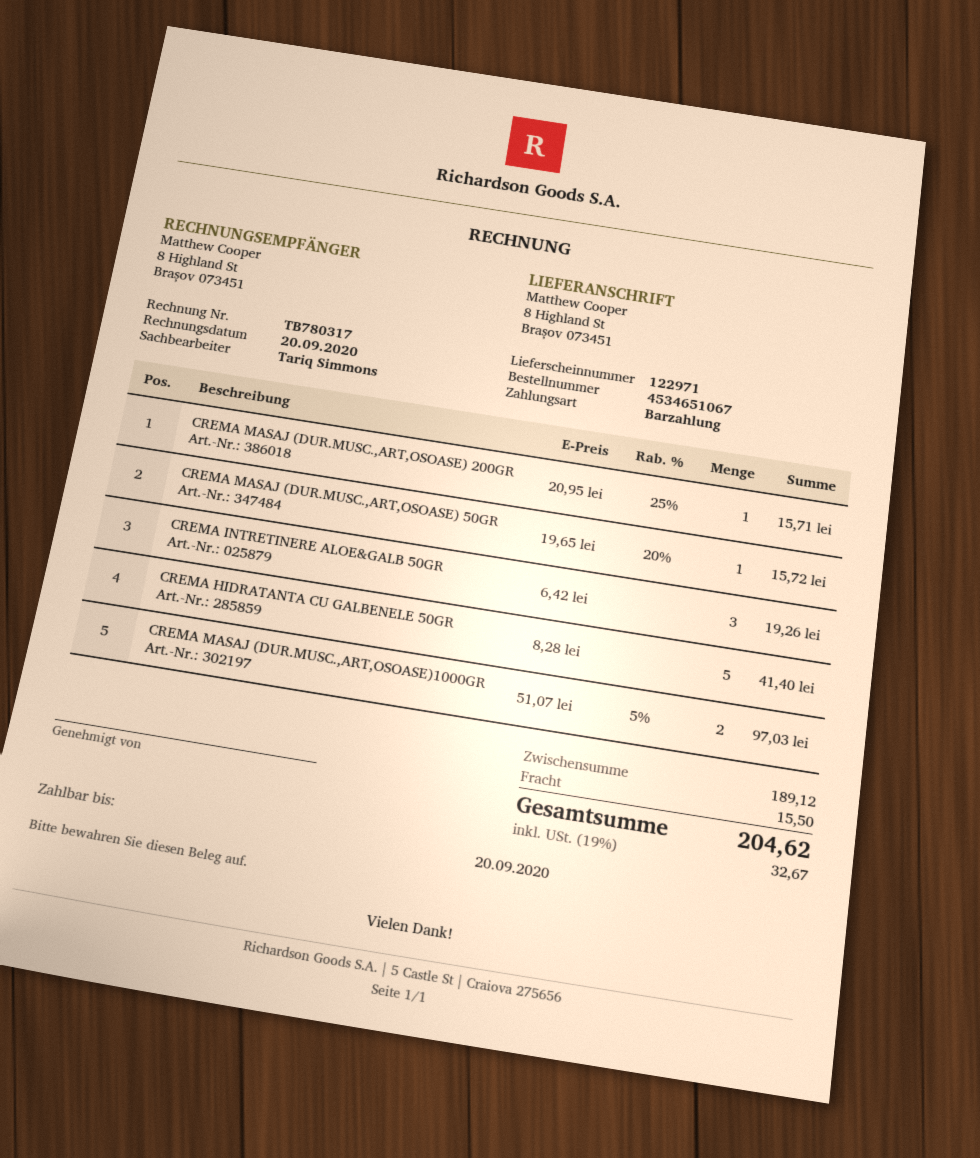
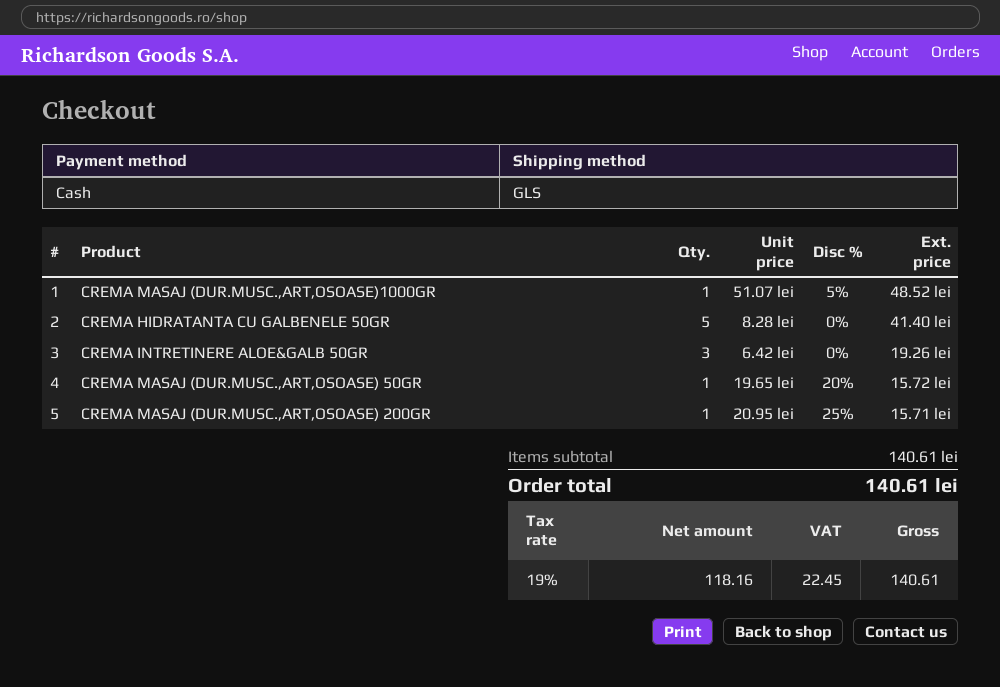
CREMA MASAJ (DUR.MUSC.,ART,OSOASE)1000GR: 2 x 51.07 - 5% = 97.03 -> 1 x 51.07 - 5% = 48.52
subtotal: 189.12 -> 140.61
shipping: 15.50 -> none
tax: 19% = 32.67 -> 19% = 22.45
total: 204.62 -> 140.61

